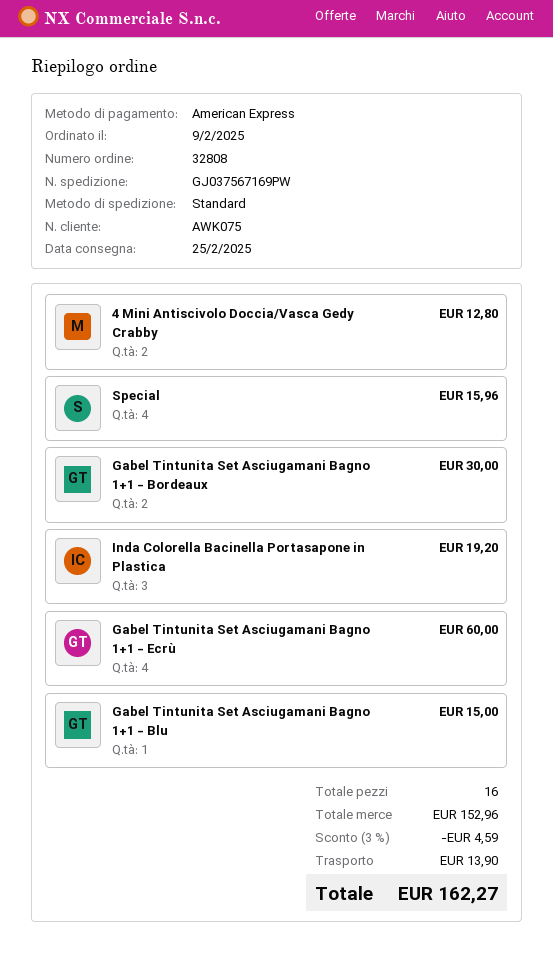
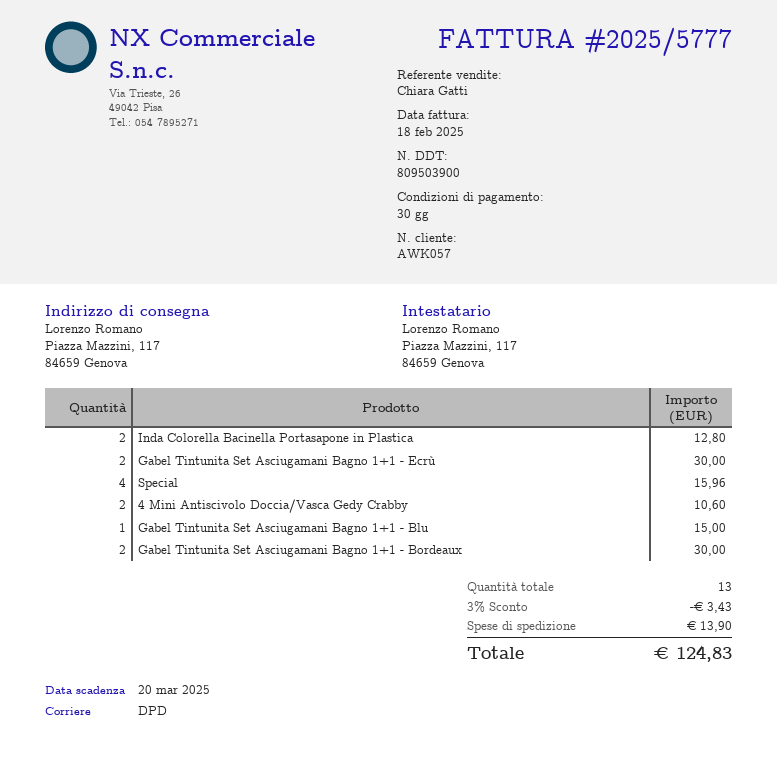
customer number: AWK075 -> AWK057
shipping method: standard -> DPD
4 Mini Antiscivolo Doccia/Vasca Gedy Crabby: 2 for 12.80 -> 2 for 10.60
Inda Colorella Bacinella Portasapone in Plastica: 3 for 19.20 -> 2 for 12.80
Gabel Tintunita Set Asciugamani Bagno 1+1 - Ecrù: 4 for 60.00 -> 2 for 30.00
total quantity: 16 -> 13
discount: 3% = 4.59 -> 3% = 3.43
total: 162.27 -> 124.83

